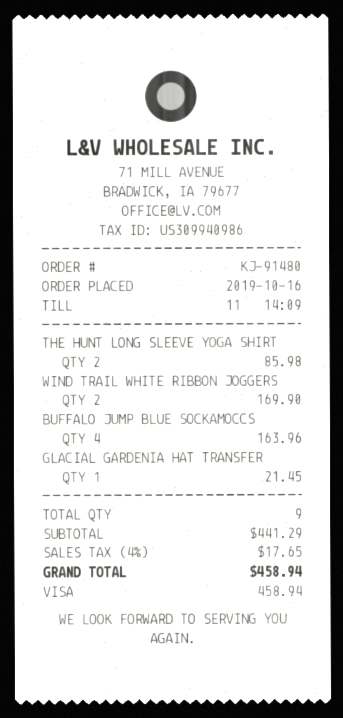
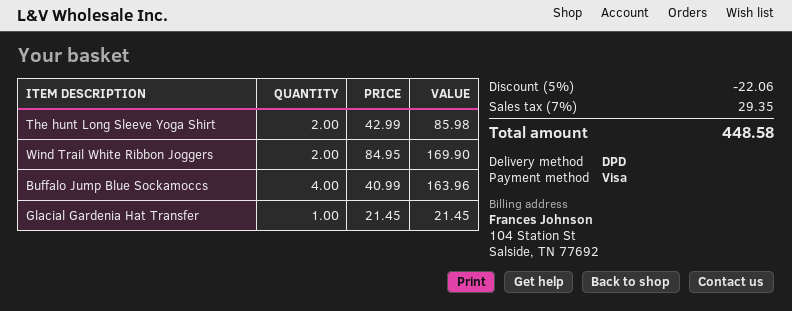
discount: none -> 5% = 22.06
tax: 4% = 17.65 -> 7% = 29.35
total: 458.94 -> 448.58

